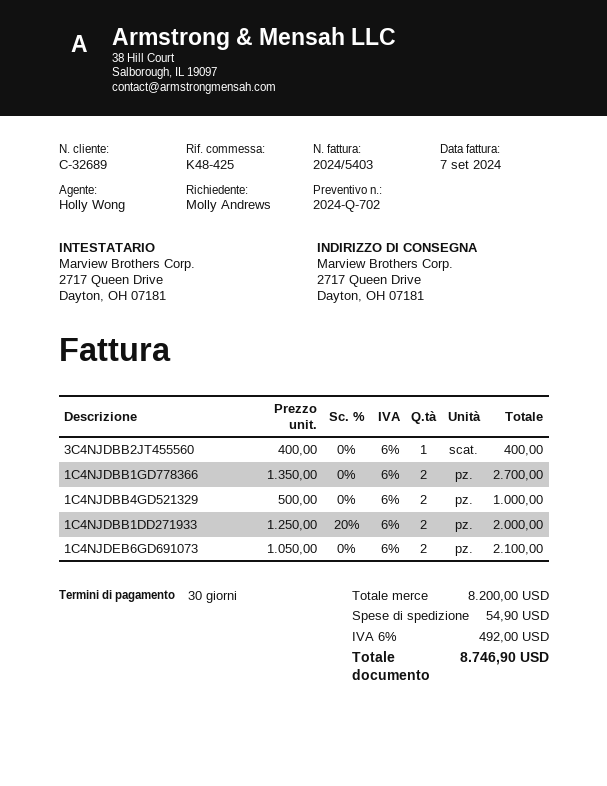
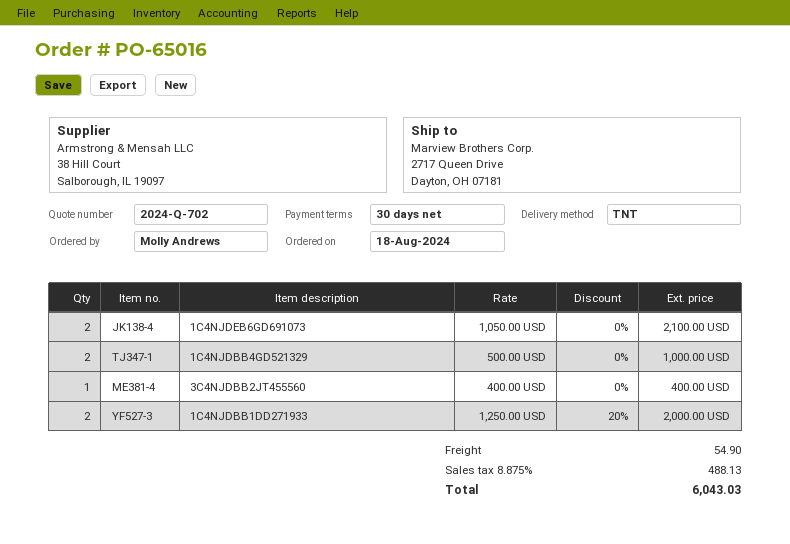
1C4NJDBB1GD778366: 2 x 1350.00 = 2700.00 -> none
tax: 6% = 492.00 -> 8.875% = 488.13
total: 8746.90 -> 6043.03

